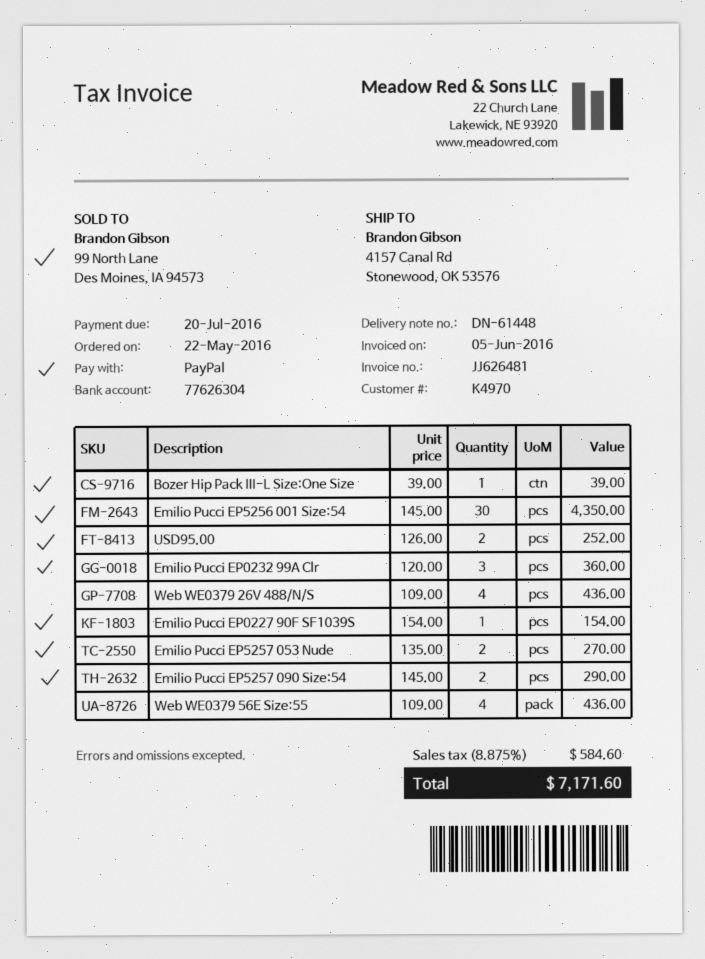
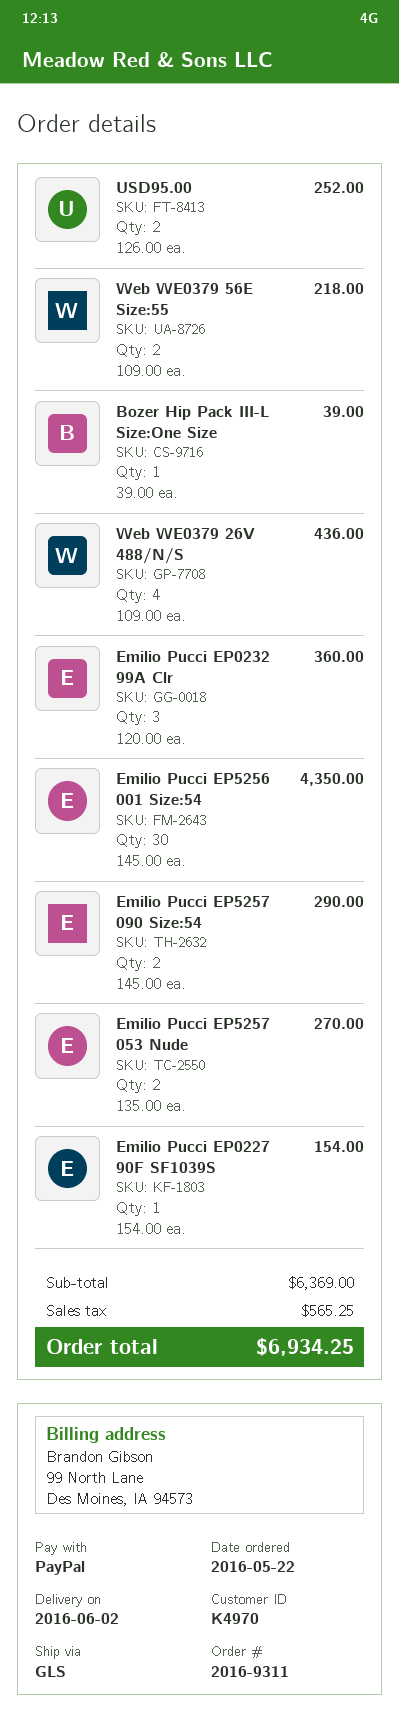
Web WE0379 56E Size:55: 4 x 109.00 = 436.00 -> 2 x 109.00 = 218.00
tax: 584.60 -> 565.25
total: 7171.60 -> 6934.25

